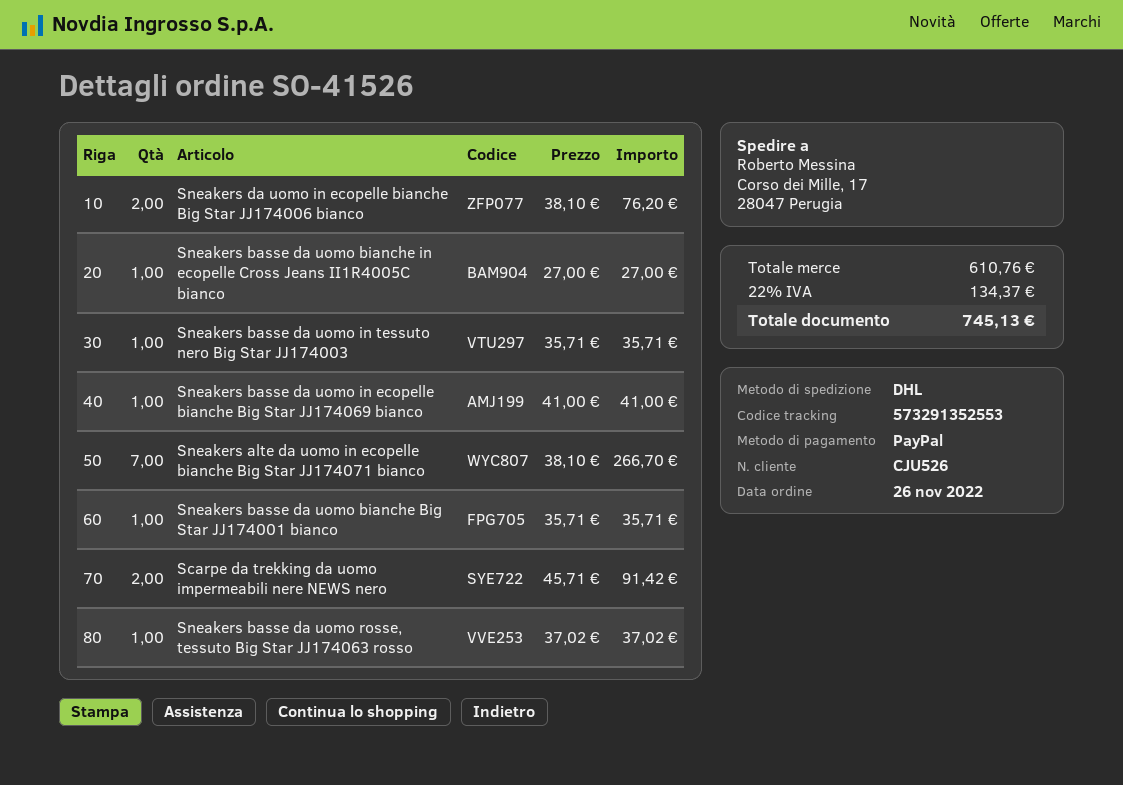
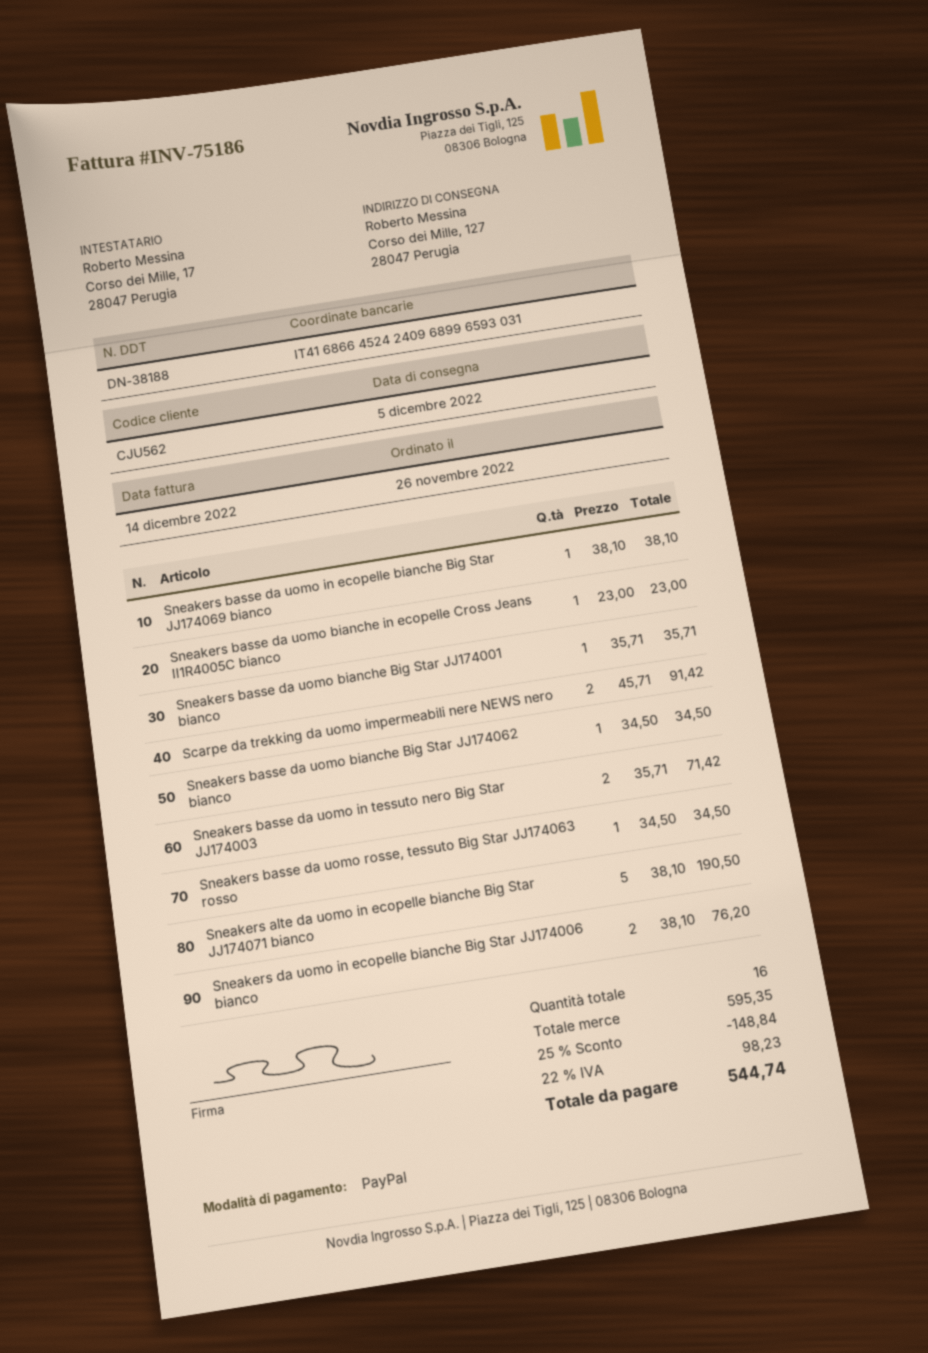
customer number: CJU526 -> CJU562
ship to: Corso dei Mille, 17, 28047 Perugia -> Corso dei Mille, 127, 28047 Perugia
Sneakers basse da uomo bianche in ecopelle Cross Jeans II1R4005C bianco: 1 x 27.00 = 27.00 -> 1 x 23.00 = 23.00
Sneakers basse da uomo in tessuto nero Big Star JJ174003: 1 x 35.71 = 35.71 -> 2 x 35.71 = 71.42
Sneakers basse da uomo in ecopelle bianche Big Star JJ174069 bianco: 1 x 41.00 = 41.00 -> 1 x 38.10 = 38.10
Sneakers alte da uomo in ecopelle bianche Big Star JJ174071 bianco: 7 x 38.10 = 266.70 -> 5 x 38.10 = 190.50
Sneakers basse da uomo rosse, tessuto Big Star JJ174063 rosso: 1 x 37.02 = 37.02 -> 1 x 34.50 = 34.50
Sneakers basse da uomo bianche Big Star JJ174062 bianco: none -> 1 x 34.50 = 34.50
subtotal: 610.76 -> 595.35
discount: none -> 25% = 148.84
tax: 22% = 134.37 -> 22% = 98.23
total: 745.13 -> 544.74

